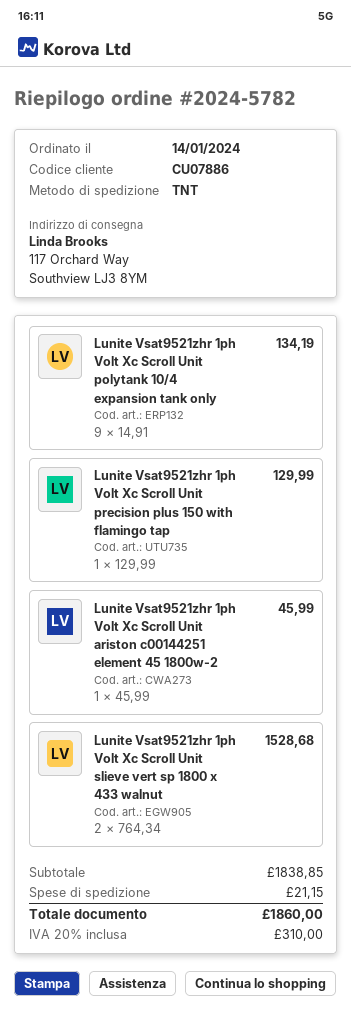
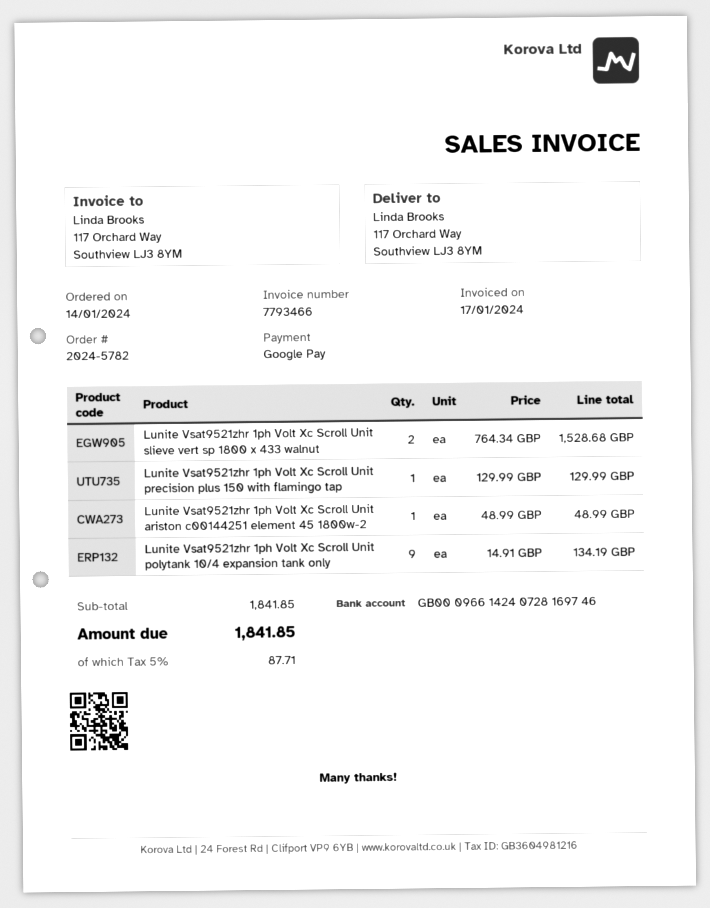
Lunite Vsat9521zhr 1ph Volt Xc Scroll Unit ariston c00144251 element 45 1800w-2: 1 x 45.99 = 45.99 -> 1 x 48.99 = 48.99
subtotal: 1838.85 -> 1841.85
shipping: 21.15 -> none
tax: 20% = 310.00 -> 5% = 87.71
total: 1860.00 -> 1841.85

